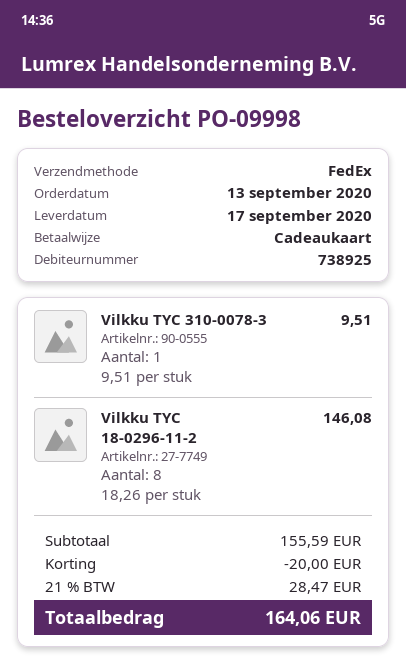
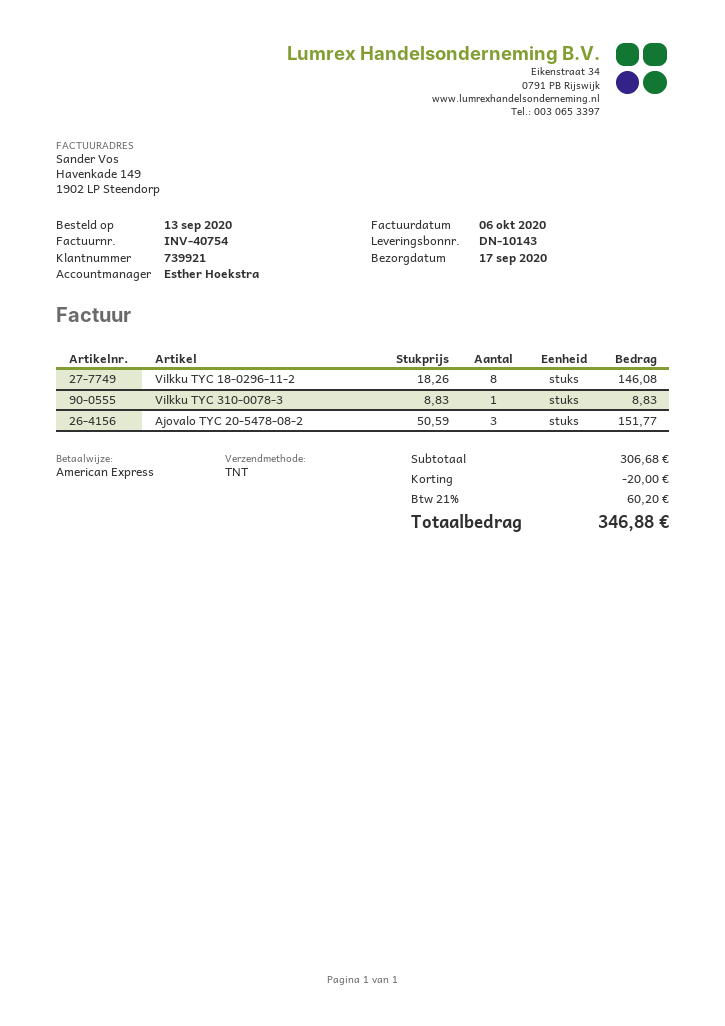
customer number: 738925 -> 739921
payment method: gift card -> American Express
shipping method: FedEx -> TNT
Vilkku TYC 310-0078-3: 1 x 9.51 = 9.51 -> 1 x 8.83 = 8.83
Ajovalo TYC 20-5478-08-2: none -> 3 x 50.59 = 151.77
subtotal: 155.59 -> 306.68
tax: 21% = 28.47 -> 21% = 60.20
total: 164.06 -> 346.88

